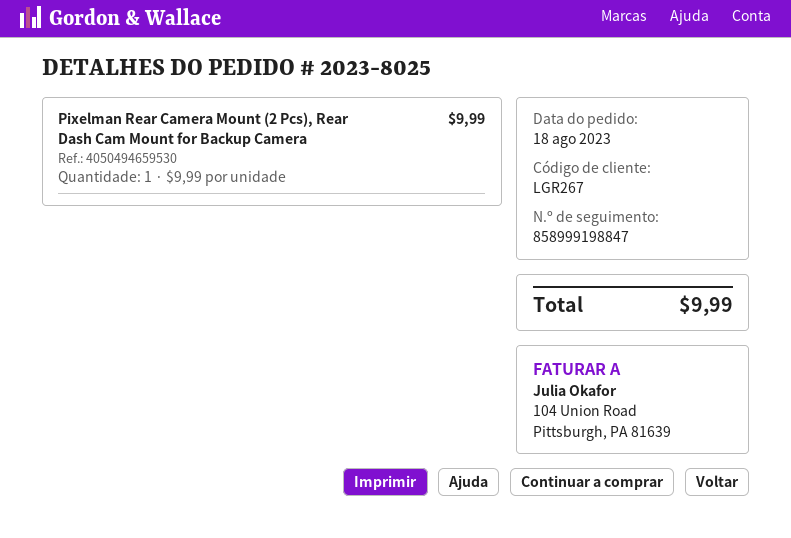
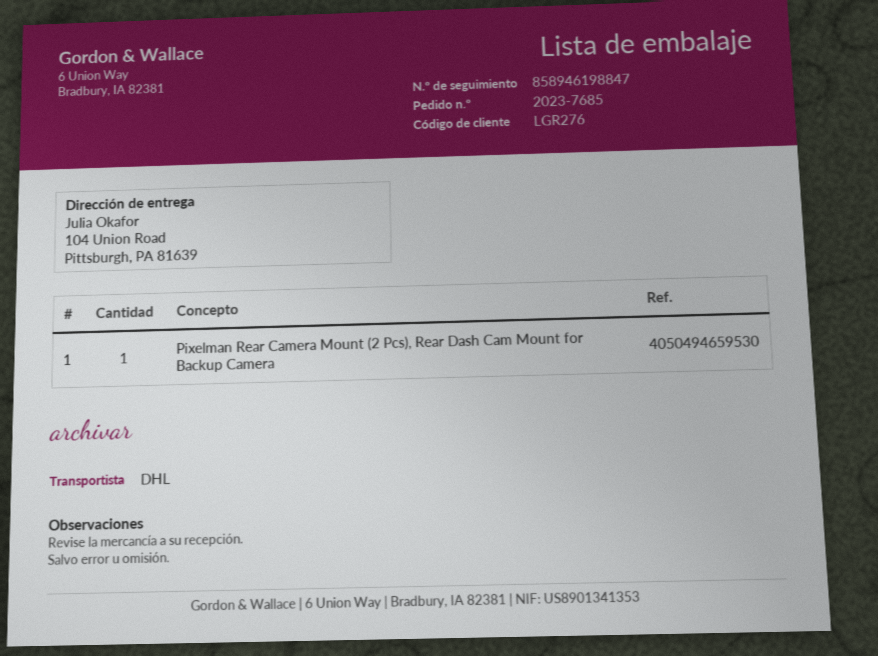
order number: 2023-8025 -> 2023-7685
customer number: LGR267 -> LGR276
tracking number: 858999198847 -> 858946198847

